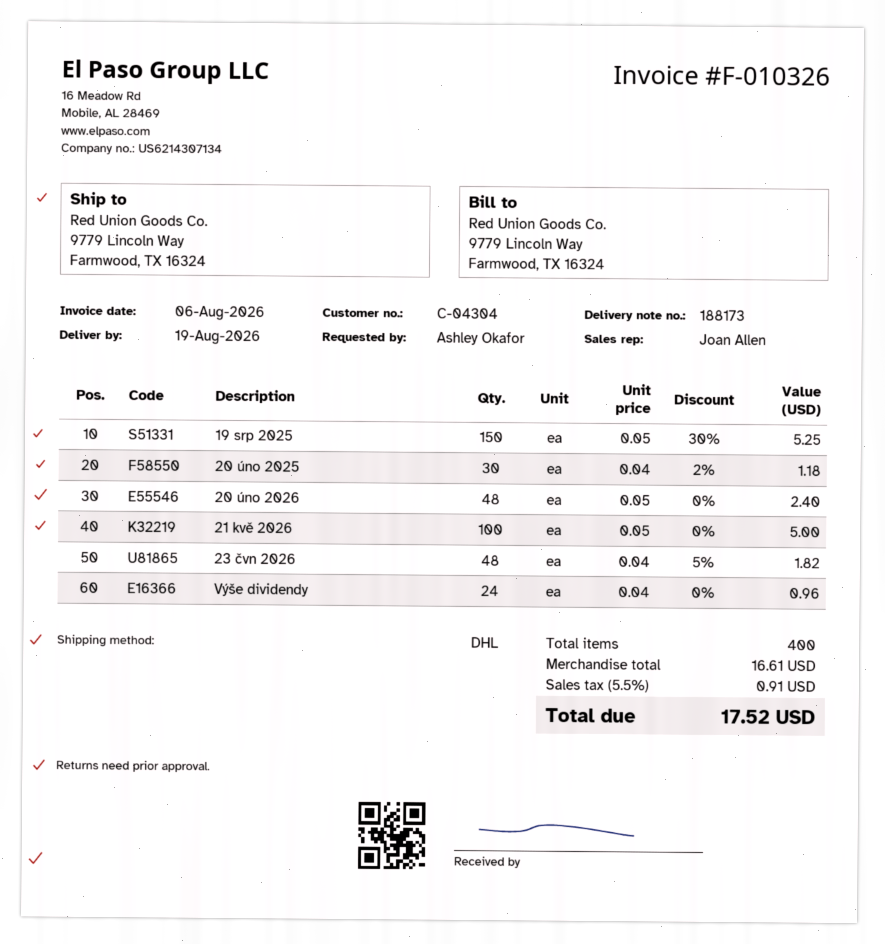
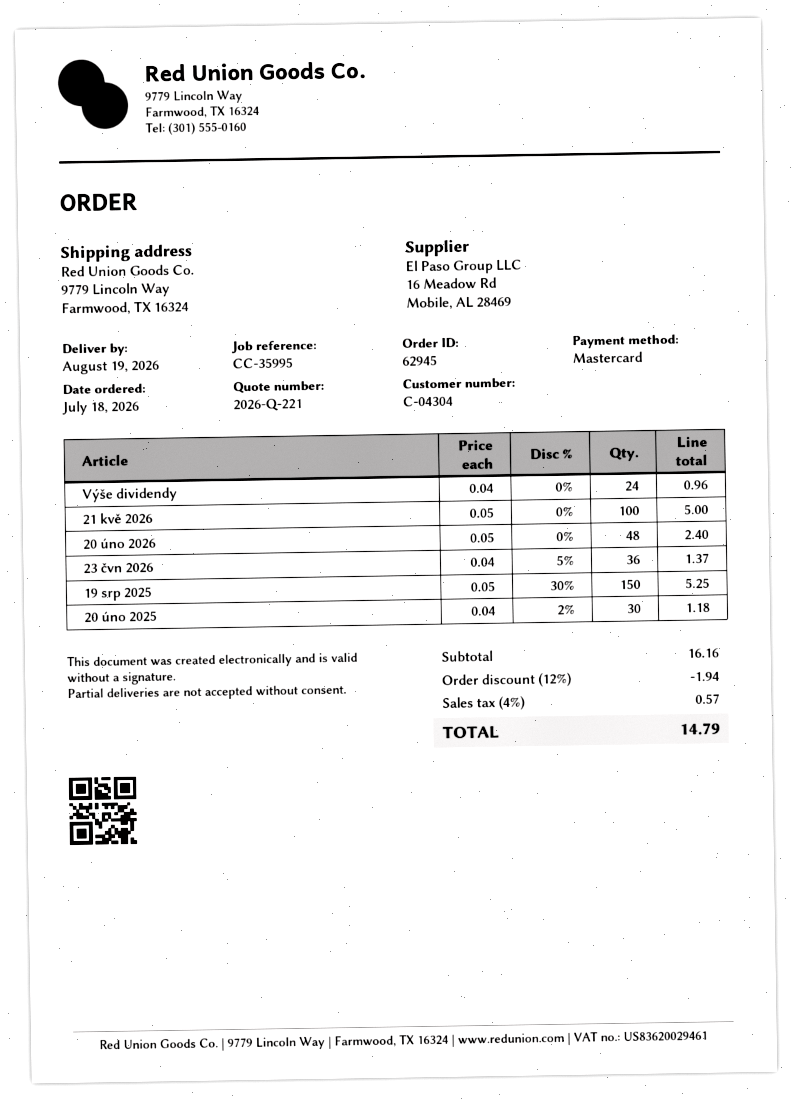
23 čvn 2026: 48 x 0.04 - 5% = 1.82 -> 36 x 0.04 - 5% = 1.37
subtotal: 16.61 -> 16.16
discount: none -> 12% = 1.94
tax: 5.5% = 0.91 -> 4% = 0.57
total: 17.52 -> 14.79

